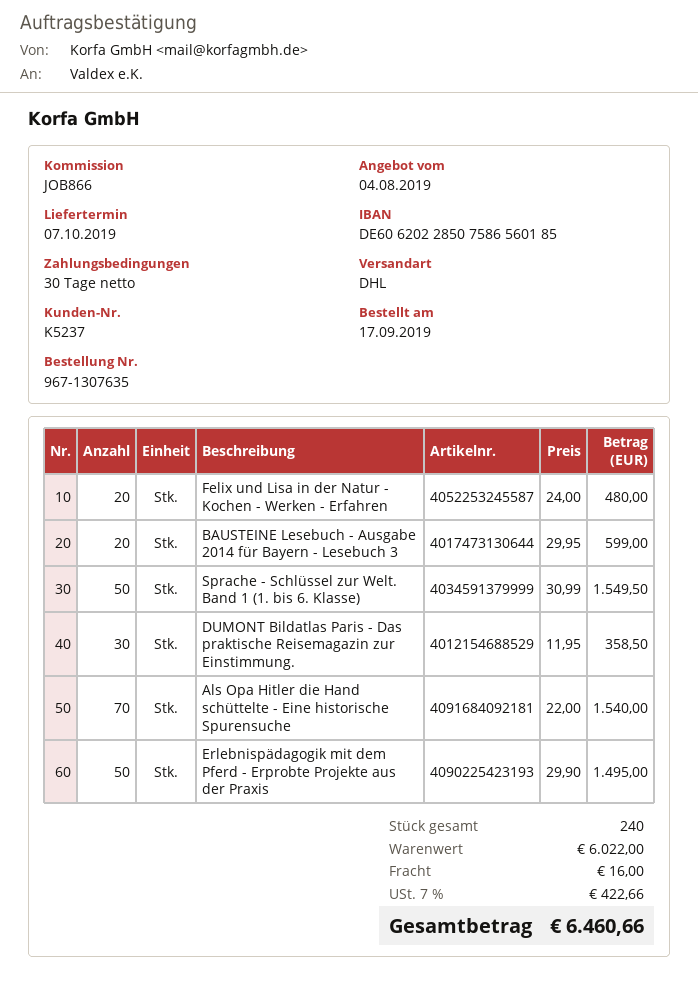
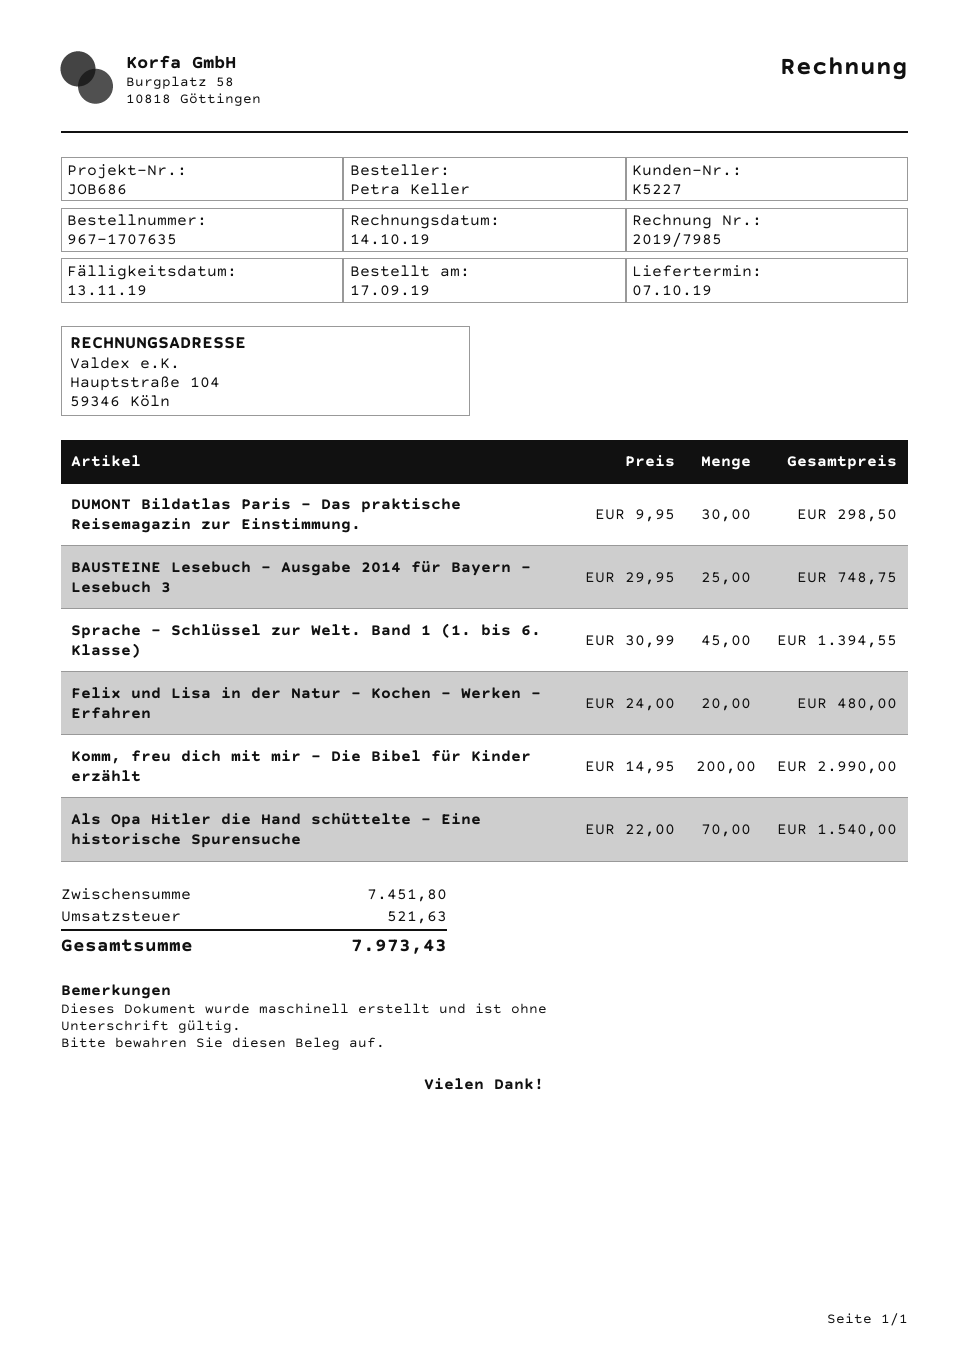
order number: 967-1307635 -> 967-1707635
customer number: K5237 -> K5227
reference: JOB866 -> JOB686
BAUSTEINE Lesebuch - Ausgabe 2014 für Bayern - Lesebuch 3: 20 x 29.95 = 599.00 -> 25 x 29.95 = 748.75
Sprache - Schlüssel zur Welt. Band 1 (1. bis 6. Klasse): 50 x 30.99 = 1549.50 -> 45 x 30.99 = 1394.55
DUMONT Bildatlas Paris - Das praktische Reisemagazin zur Einstimmung.: 30 x 11.95 = 358.50 -> 30 x 9.95 = 298.50
Erlebnispädagogik mit dem Pferd - Erprobte Projekte aus der Praxis: 50 x 29.90 = 1495.00 -> none
Komm, freu dich mit mir - Die Bibel für Kinder erzählt: none -> 200 x 14.95 = 2990.00
subtotal: 6022.00 -> 7451.80
shipping: 16.00 -> none
tax: 422.66 -> 521.63
total: 6460.66 -> 7973.43

